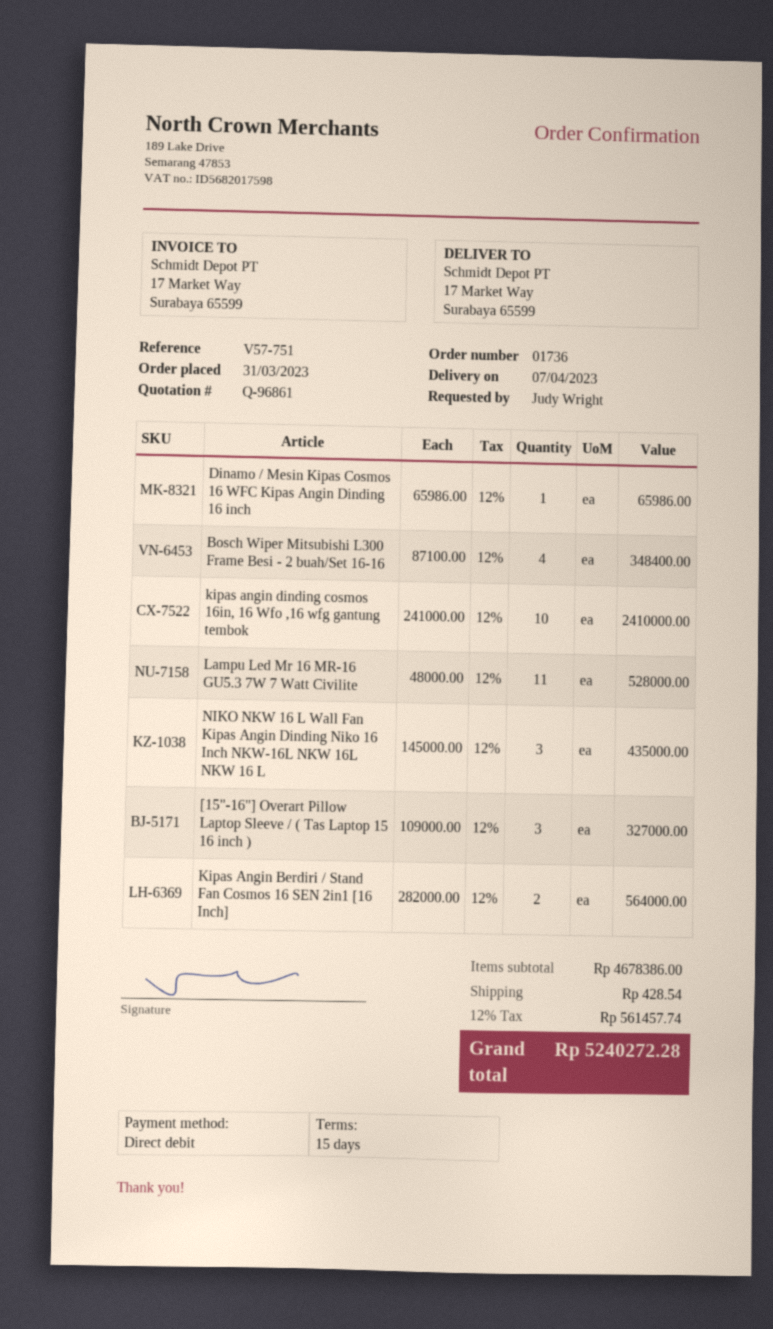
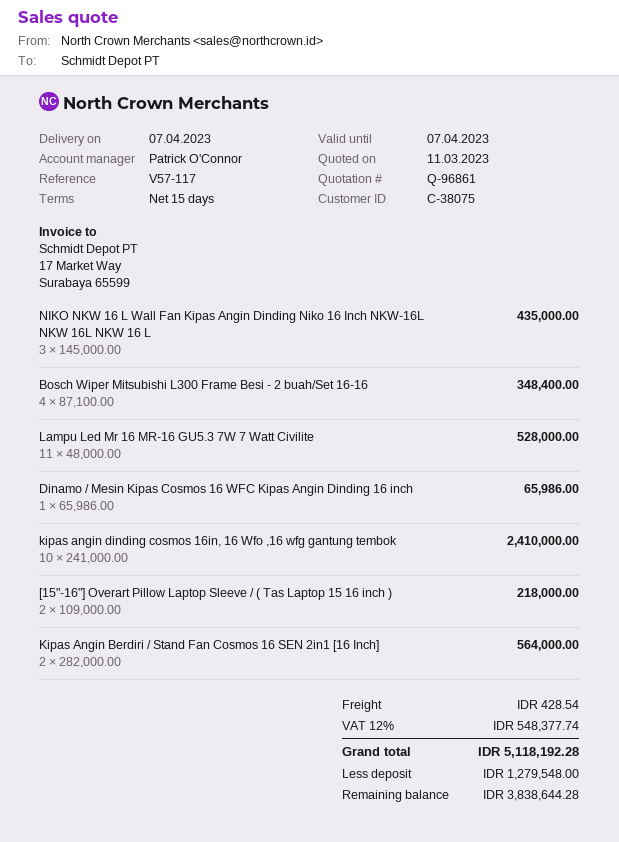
reference: V57-751 -> V57-117
[15"-16"] Overart Pillow Laptop Sleeve / ( Tas Laptop 15 16 inch ): 3 x 109000.00 = 327000.00 -> 2 x 109000.00 = 218000.00
tax: 12% = 561457.74 -> 12% = 548377.74
total: 5240272.28 -> 5118192.28

